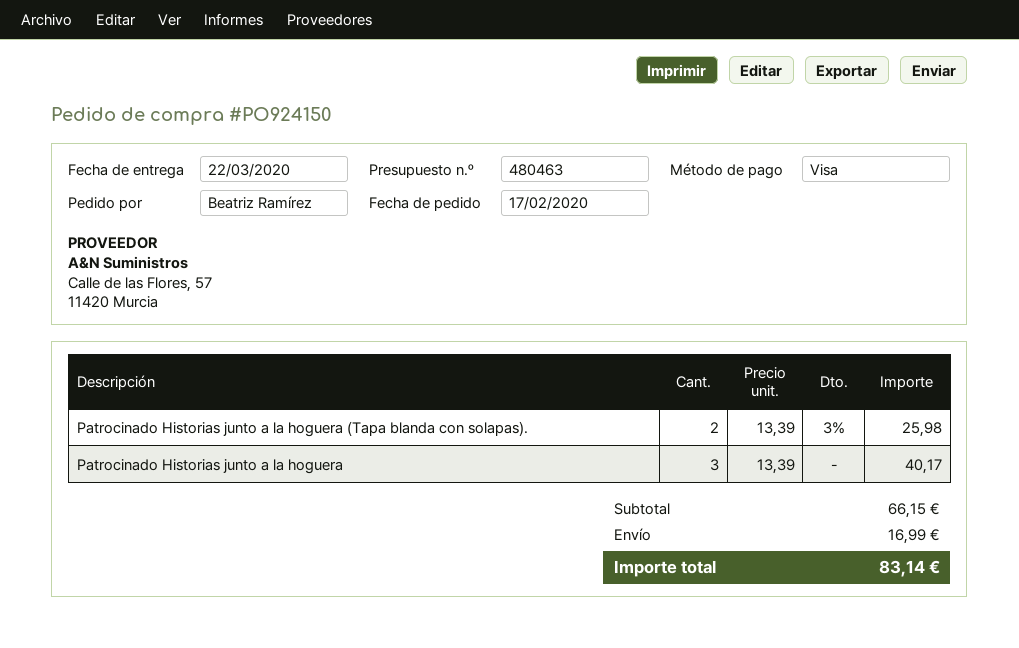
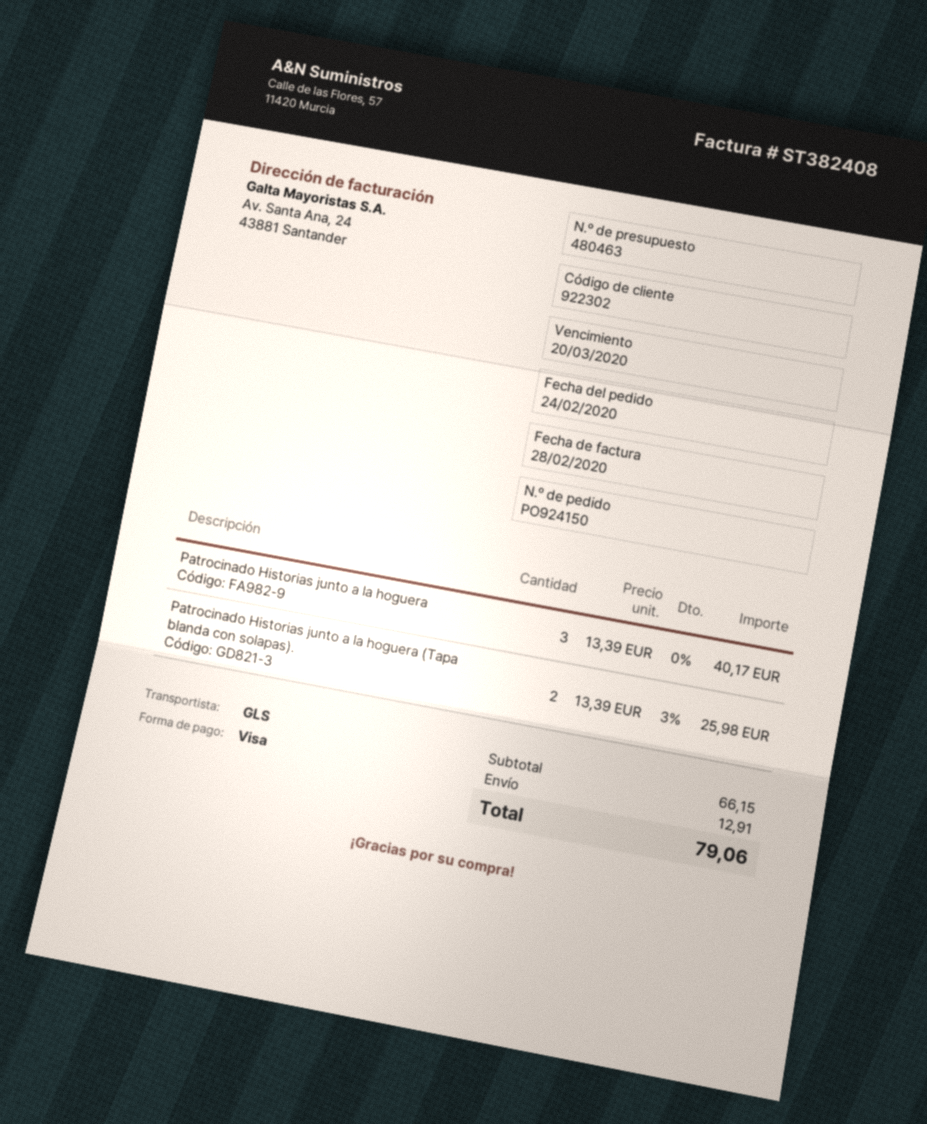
order date: 2020-02-17 -> 2020-02-24
shipping: 16.99 -> 12.91
total: 83.14 -> 79.06

